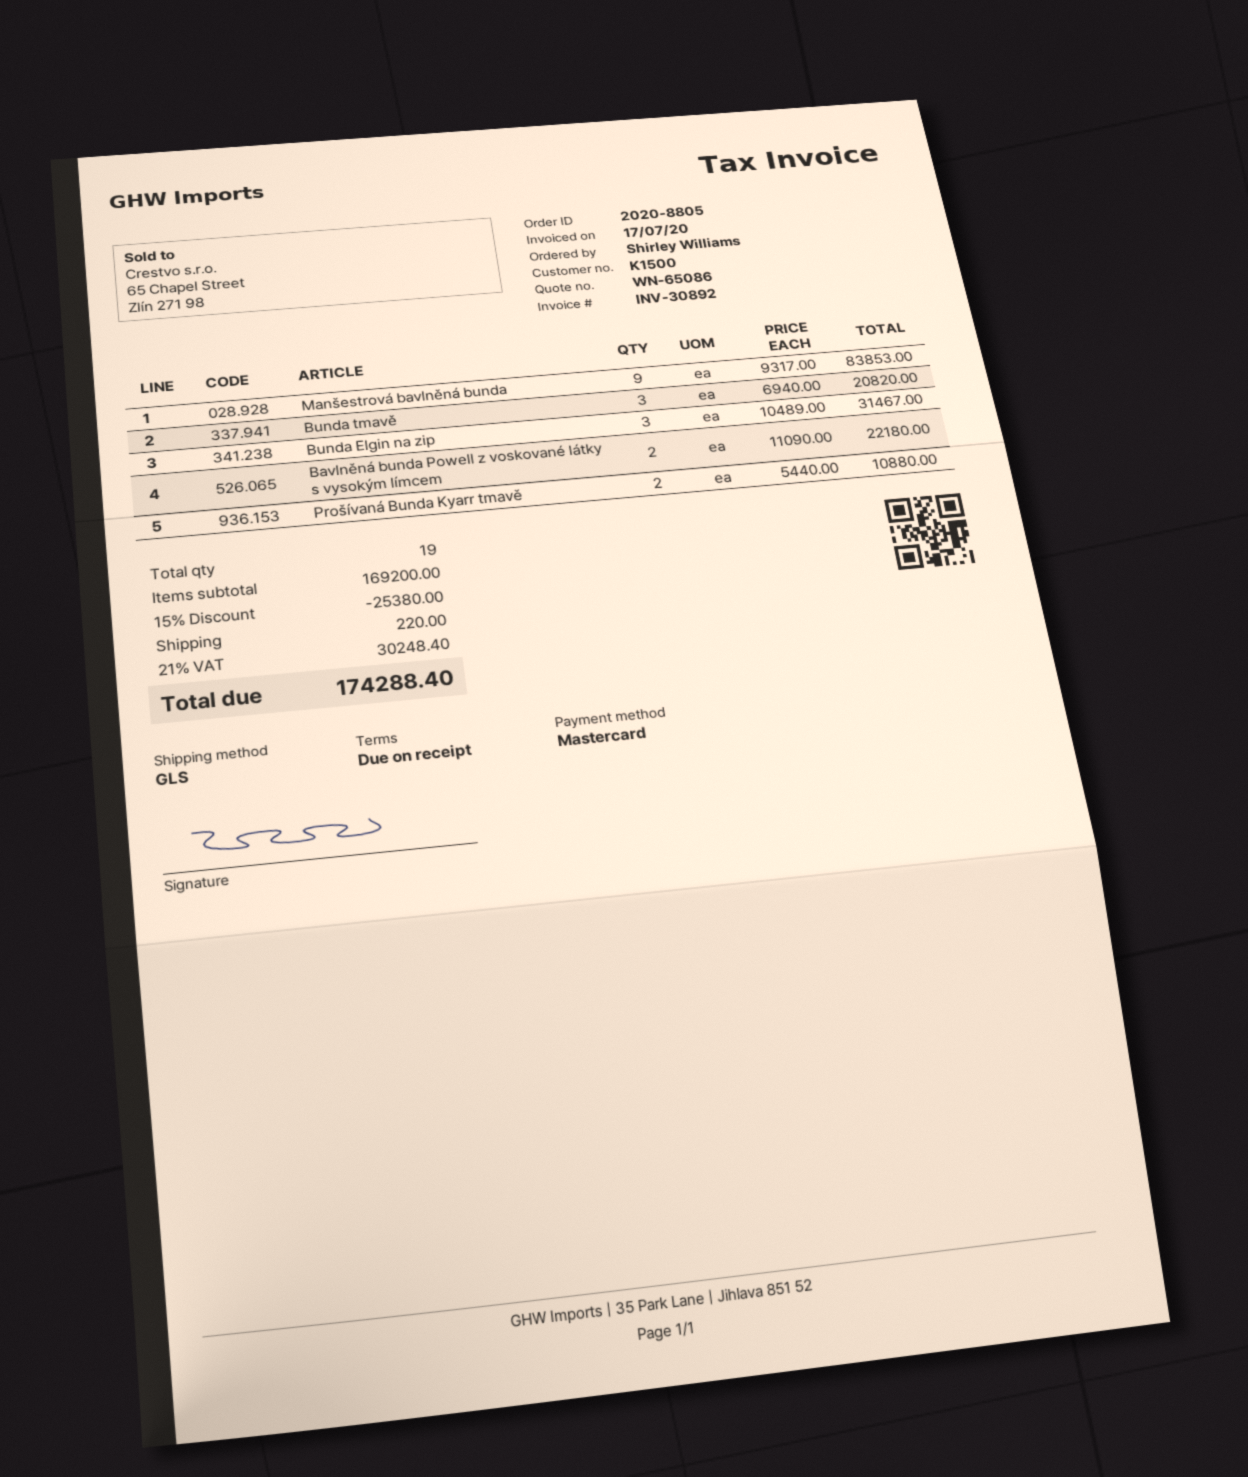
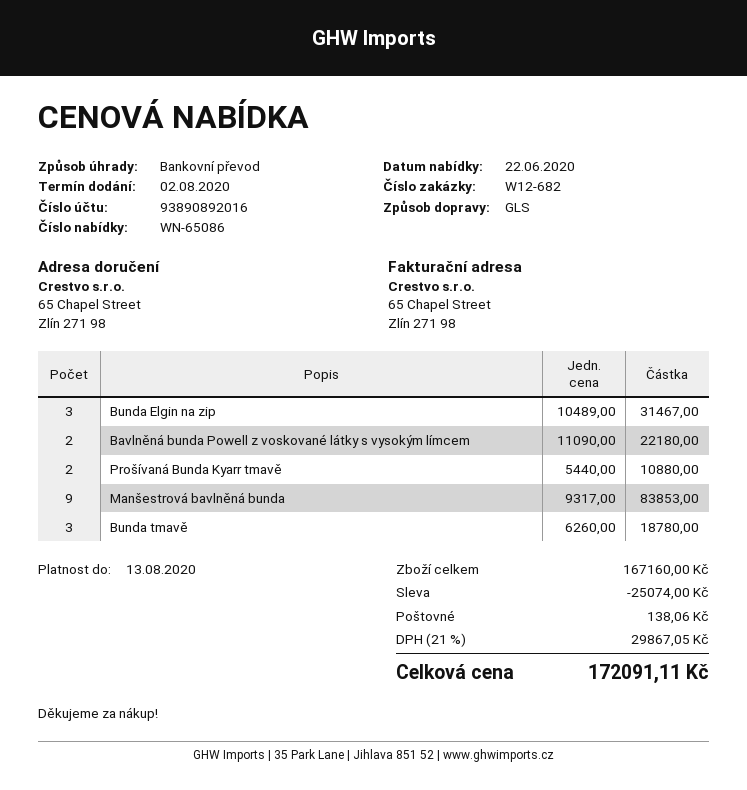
payment method: Mastercard -> bank transfer
Bunda tmavě: 3 x 6940.00 = 20820.00 -> 3 x 6260.00 = 18780.00
subtotal: 169200.00 -> 167160.00
discount: 25380.00 -> 25074.00
shipping: 220.00 -> 138.06
tax: 21% = 30248.40 -> 21% = 29867.05
total: 174288.40 -> 172091.11

